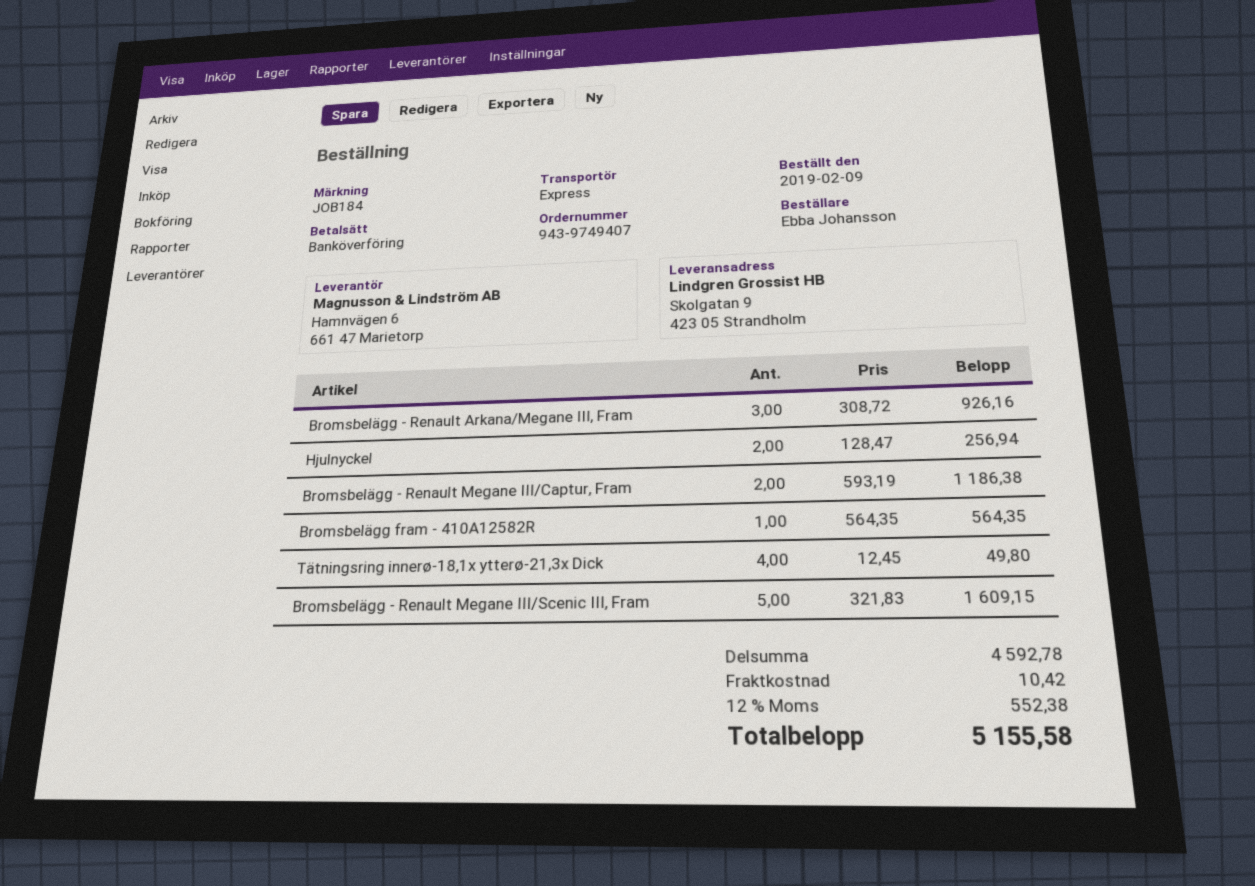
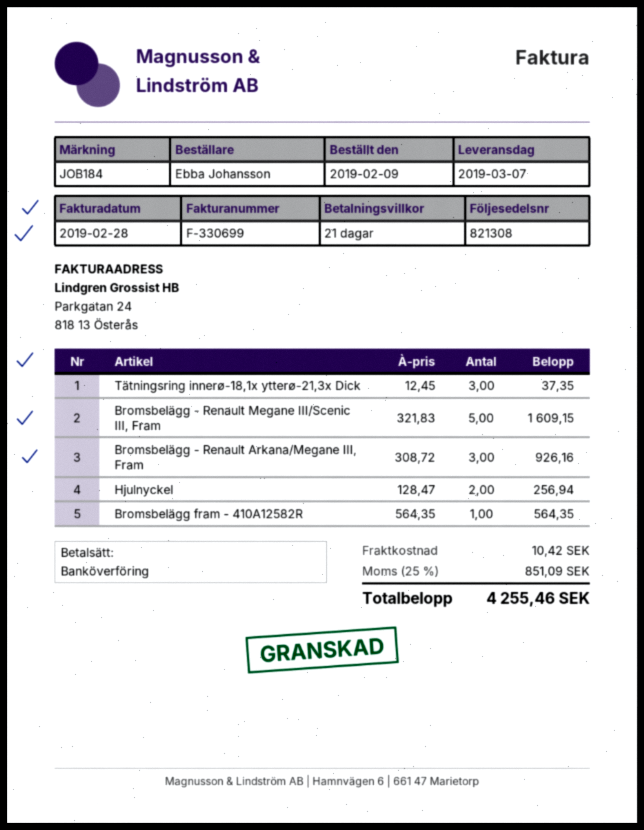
Bromsbelägg - Renault Megane III/Captur, Fram: 2 x 593.19 = 1186.38 -> none
Tätningsring innerø-18,1x ytterø-21,3x Dick: 4 x 12.45 = 49.80 -> 3 x 12.45 = 37.35
tax: 12% = 552.38 -> 25% = 851.09
total: 5155.58 -> 4255.46

